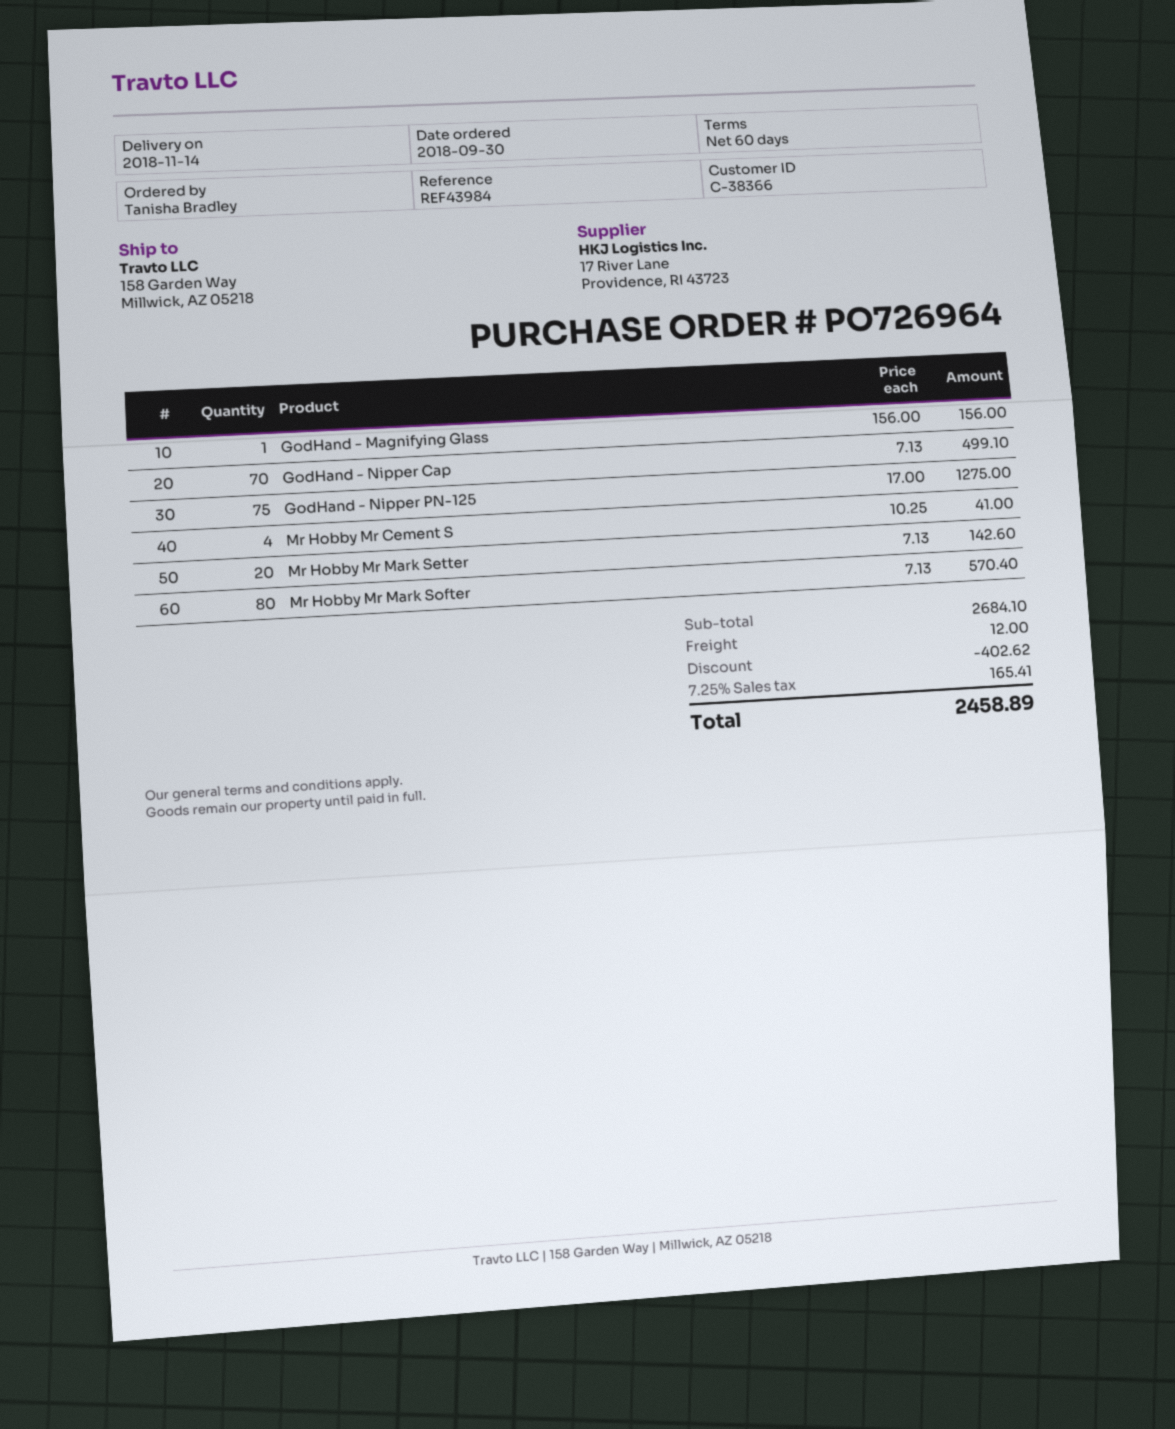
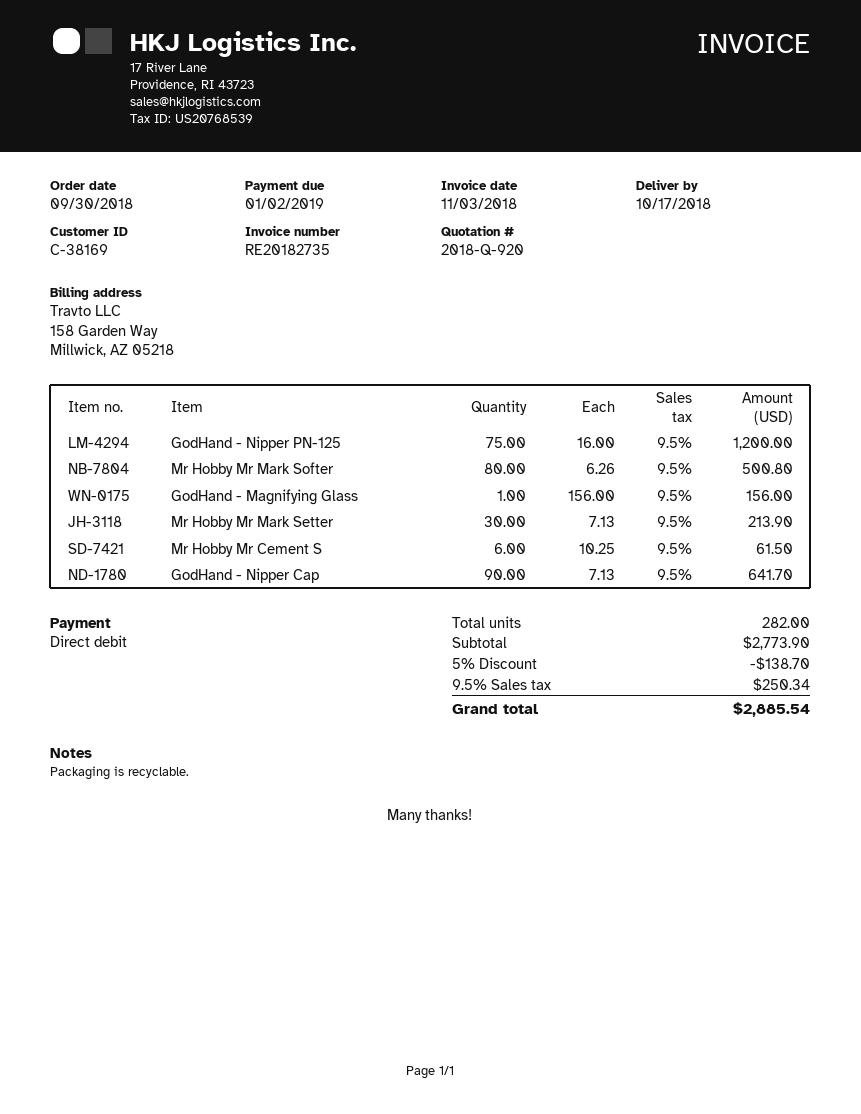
delivery date: 2018-11-14 -> 2018-10-17
customer number: C-38366 -> C-38169
GodHand - Nipper Cap: 70 x 7.13 = 499.10 -> 90 x 7.13 = 641.70
GodHand - Nipper PN-125: 75 x 17.00 = 1275.00 -> 75 x 16.00 = 1200.00
Mr Hobby Mr Cement S: 4 x 10.25 = 41.00 -> 6 x 10.25 = 61.50
Mr Hobby Mr Mark Setter: 20 x 7.13 = 142.60 -> 30 x 7.13 = 213.90
Mr Hobby Mr Mark Softer: 80 x 7.13 = 570.40 -> 80 x 6.26 = 500.80
subtotal: 2684.10 -> 2773.90
discount: 402.62 -> 138.70
shipping: 12.00 -> none
tax: 7.25% = 165.41 -> 9.5% = 250.34
total: 2458.89 -> 2885.54

